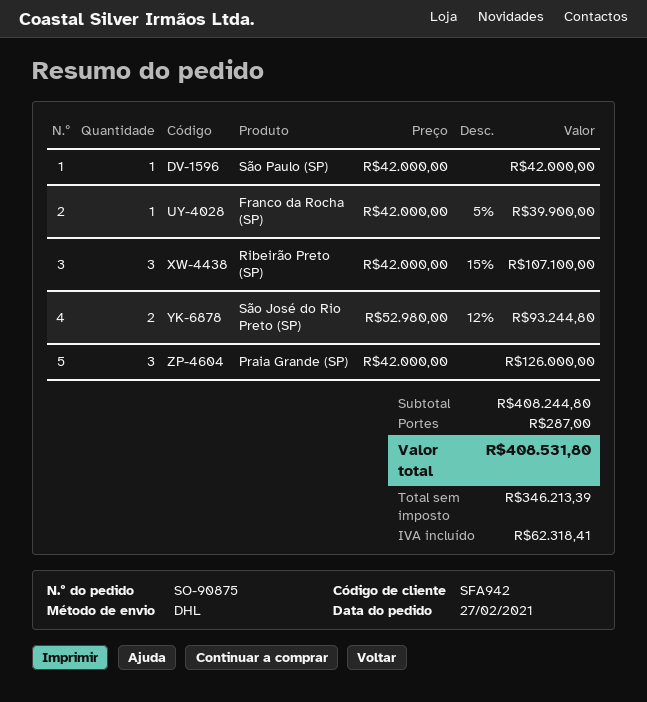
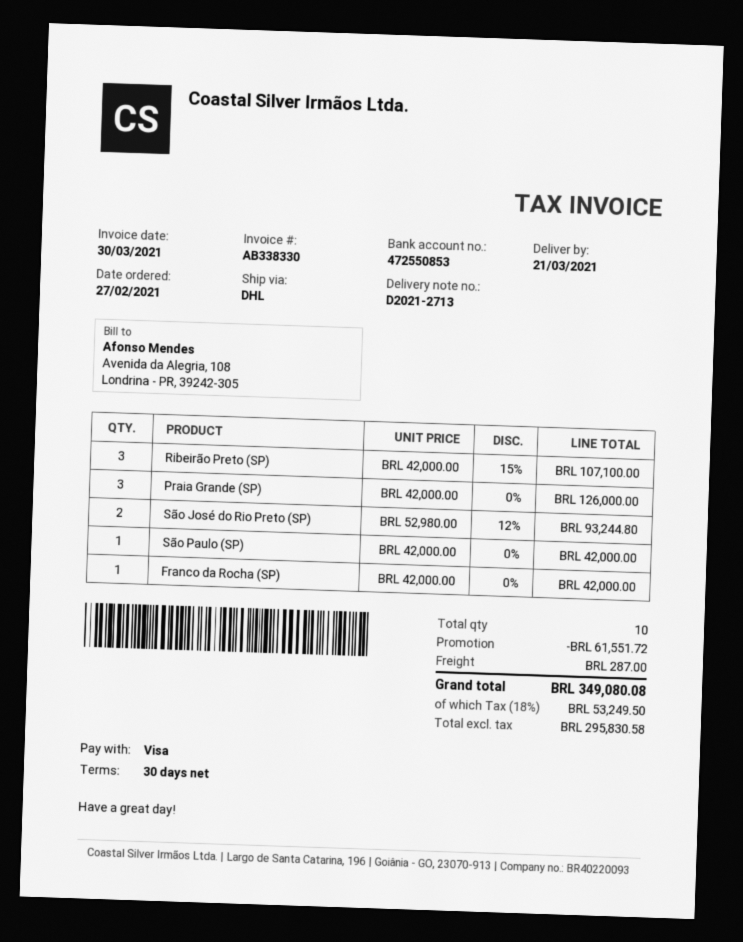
Franco da Rocha (SP): 1 x 42000.00 - 5% = 39900.00 -> 1 x 42000.00 = 42000.00
discount: none -> 61551.72
net: 346213.39 -> 295830.58
tax: 62318.41 -> 53249.50
total: 408531.80 -> 349080.08

